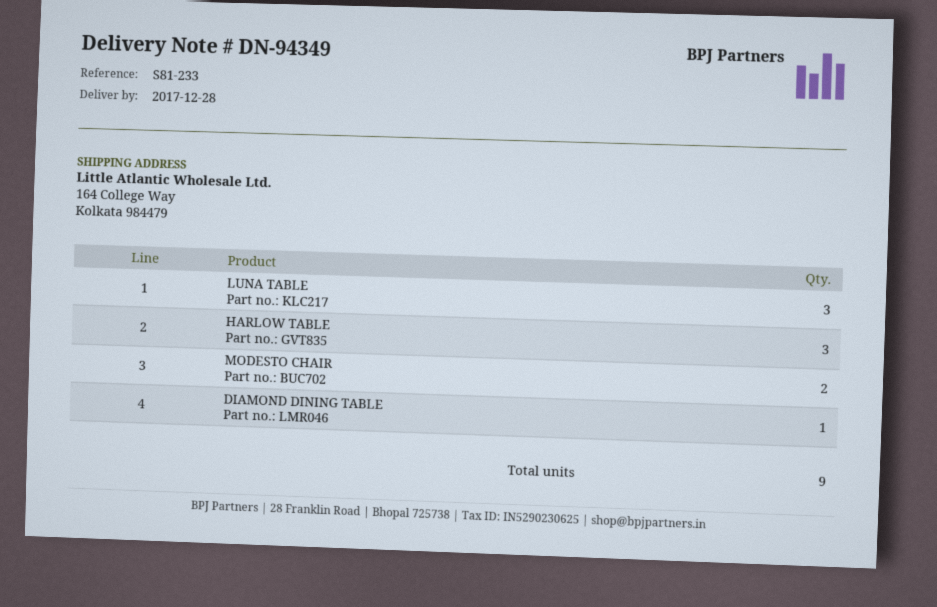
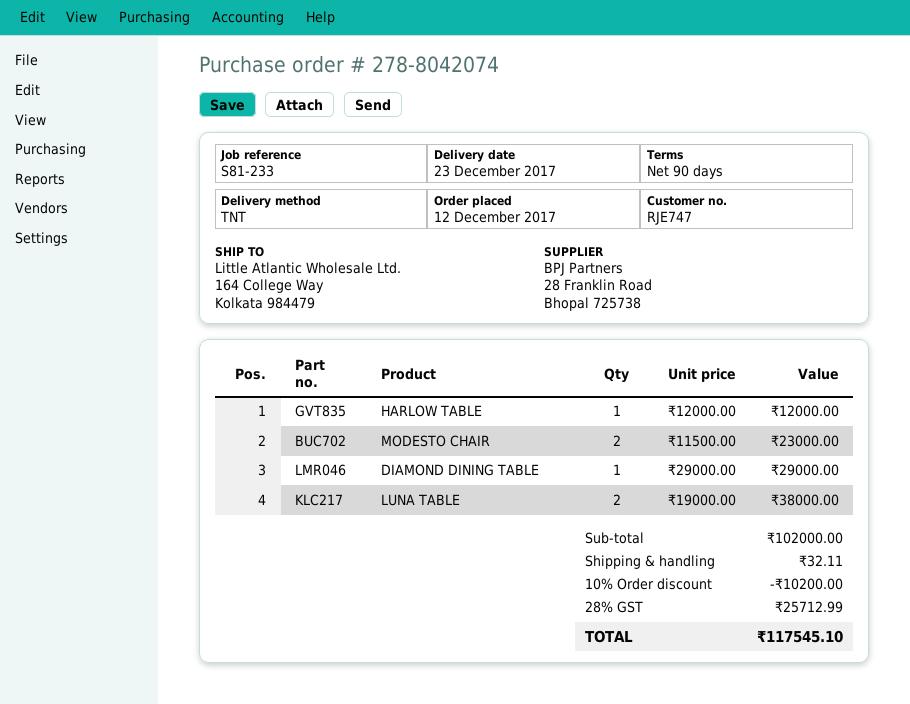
delivery date: 2017-12-28 -> 2017-12-23
LUNA TABLE: 3 -> 2
HARLOW TABLE: 3 -> 1

